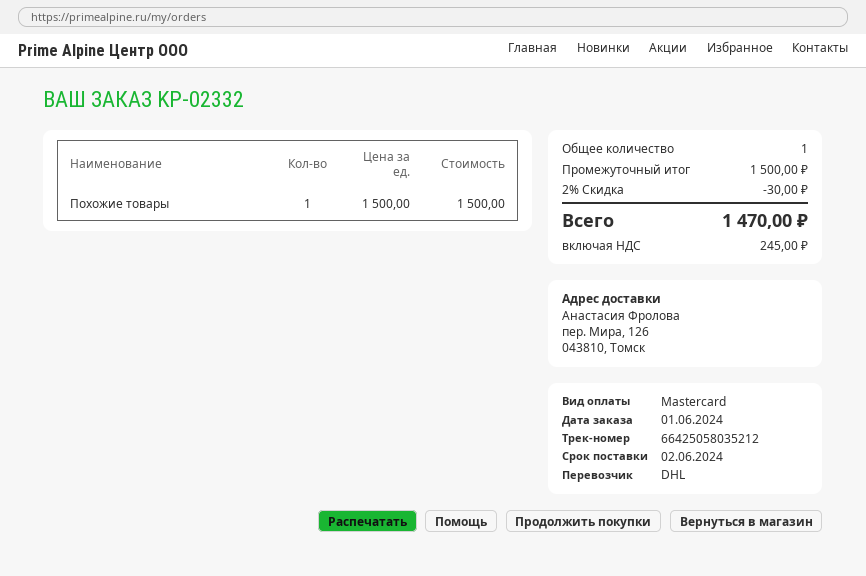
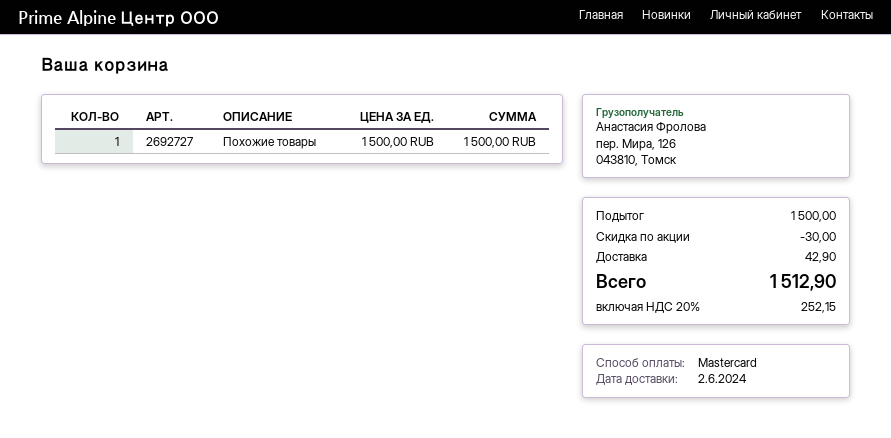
shipping: none -> 42.90
tax: 245.00 -> 252.15
total: 1470.00 -> 1512.90

